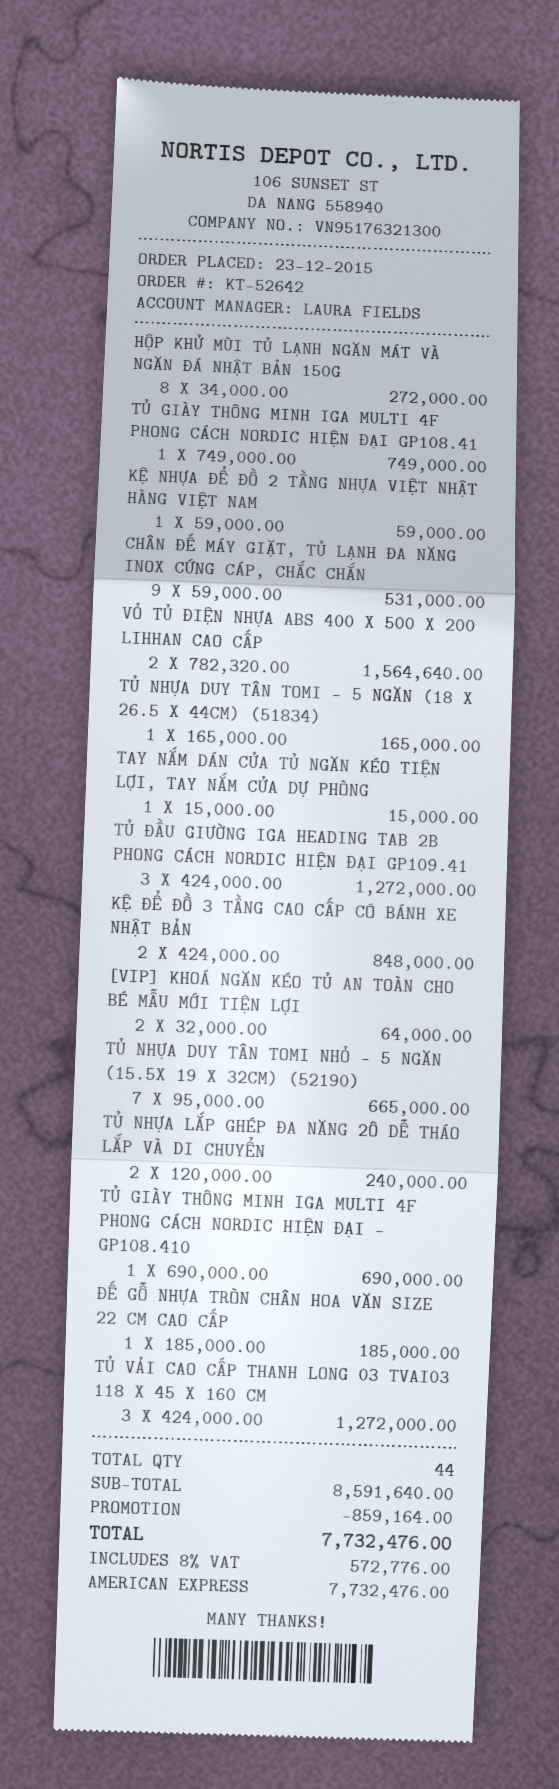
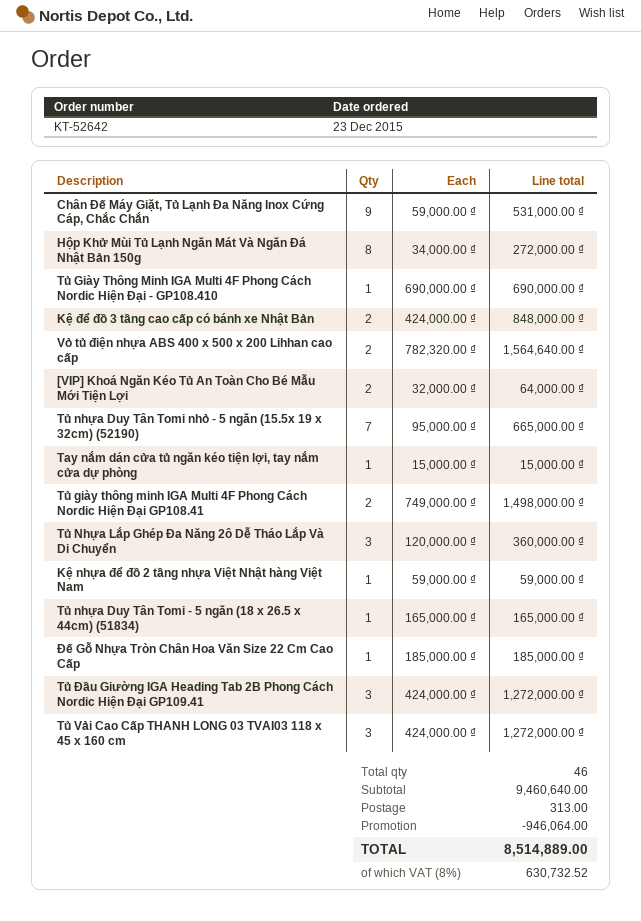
TỦ GIÀY THÔNG MINH IGA MULTI 4F PHONG CÁCH NORDIC HIỆN ĐẠI GP108.41: 1 x 749000.00 = 749000.00 -> 2 x 749000.00 = 1498000.00
TỦ NHỰA LẮP GHÉP ĐA NĂNG 2Ô DỄ THÁO LẮP VÀ DI CHUYỂN: 2 x 120000.00 = 240000.00 -> 3 x 120000.00 = 360000.00
total quantity: 44 -> 46
subtotal: 8591640.00 -> 9460640.00
discount: 859164.00 -> 946064.00
shipping: none -> 313.00
tax: 8% = 572776.00 -> 8% = 630732.52
total: 7732476.00 -> 8514889.00

